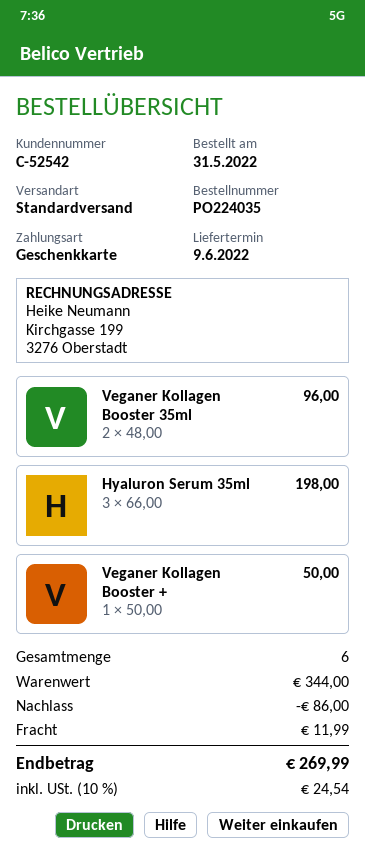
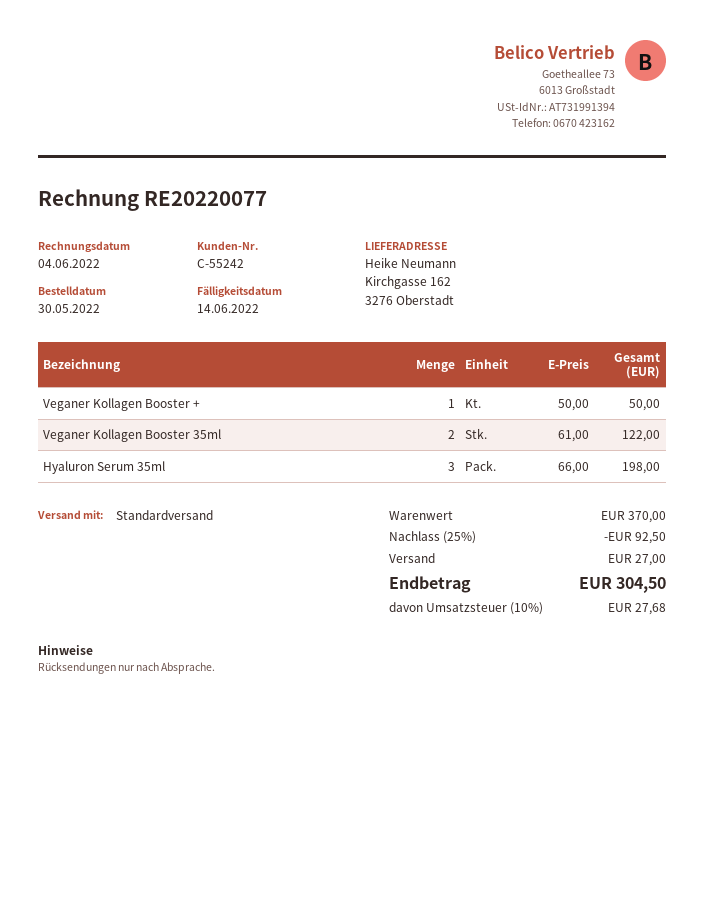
order date: 2022-05-31 -> 2022-05-30
customer number: C-52542 -> C-55242
Veganer Kollagen Booster 35ml: 2 x 48.00 = 96.00 -> 2 x 61.00 = 122.00
subtotal: 344.00 -> 370.00
discount: 86.00 -> 92.50
shipping: 11.99 -> 27.00
tax: 10% = 24.54 -> 10% = 27.68
total: 269.99 -> 304.50

